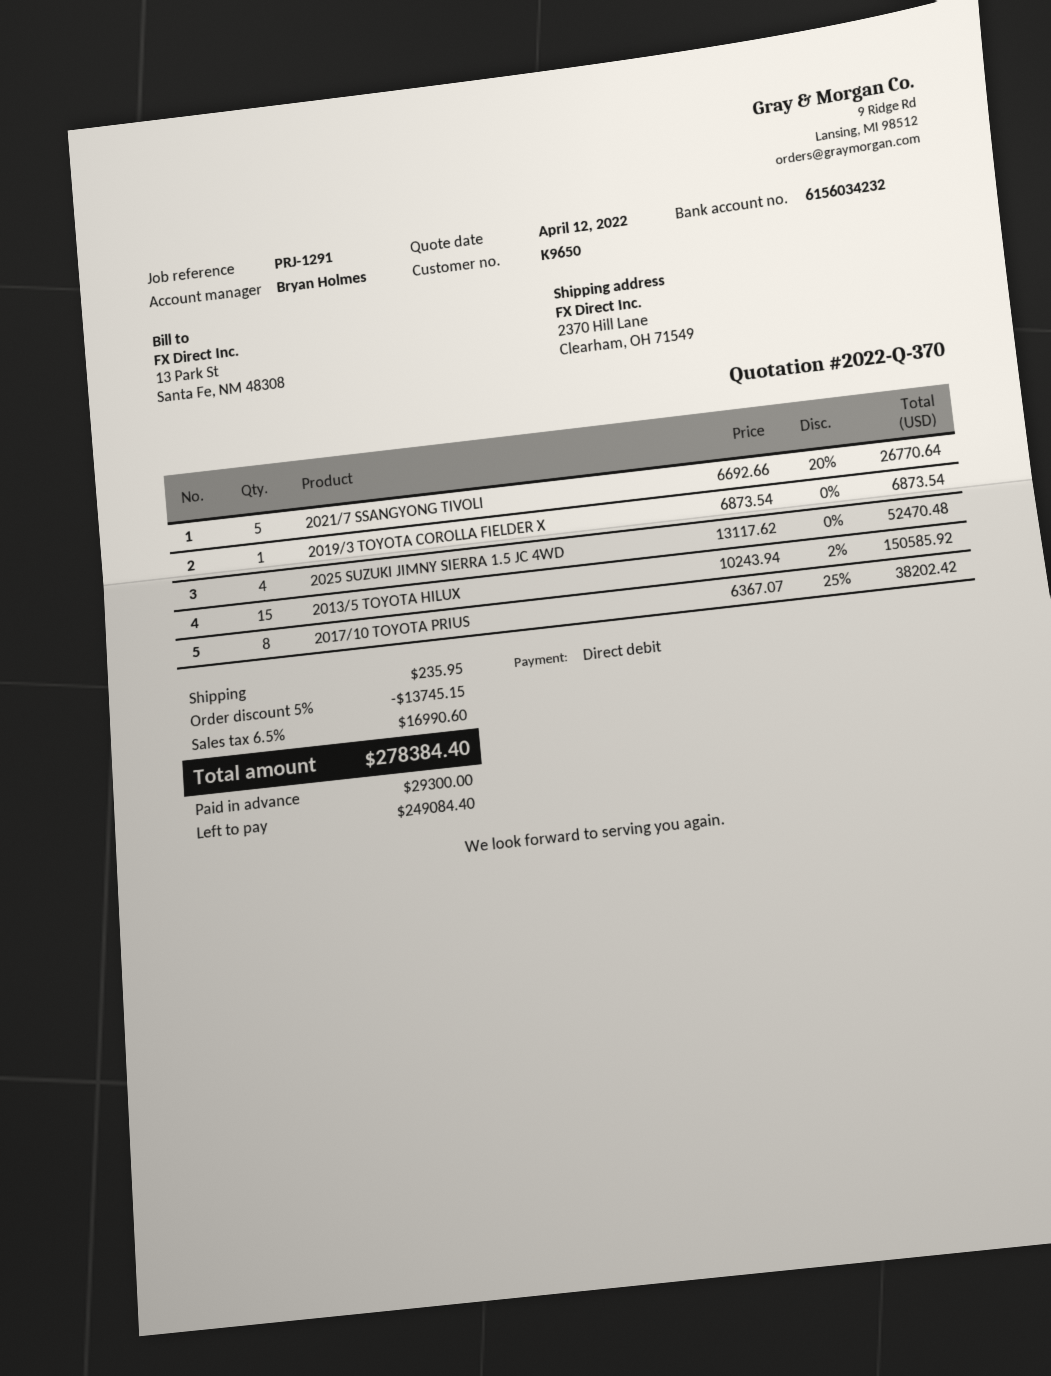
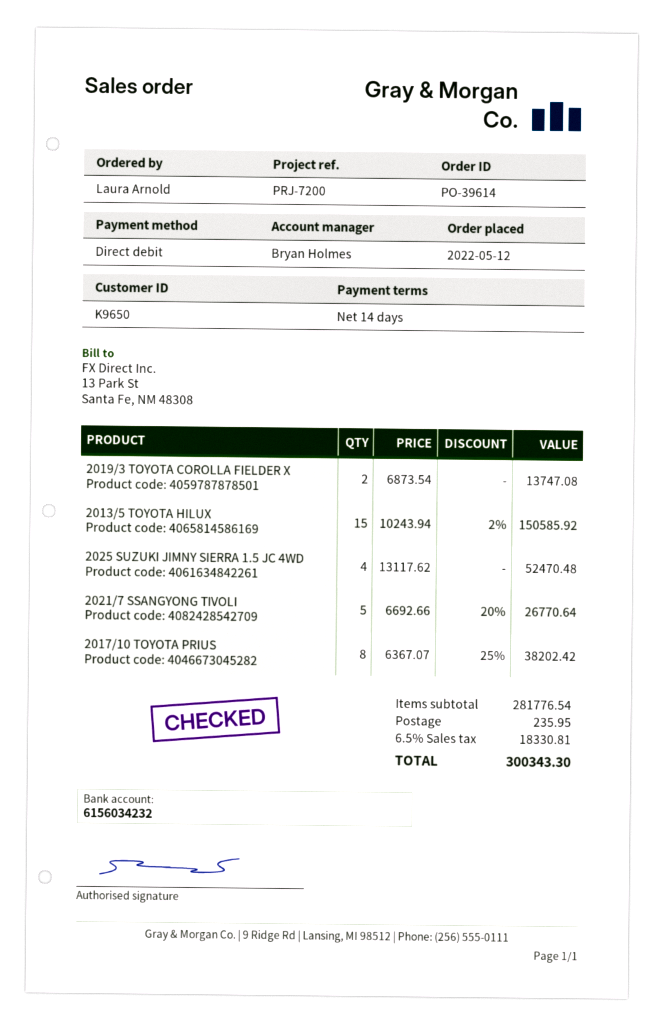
reference: PRJ-1291 -> PRJ-7200
2019/3 TOYOTA COROLLA FIELDER X: 1 x 6873.54 = 6873.54 -> 2 x 6873.54 = 13747.08
discount: 5% = 13745.15 -> none
tax: 6.5% = 16990.60 -> 6.5% = 18330.81
total: 278384.40 -> 300343.30

